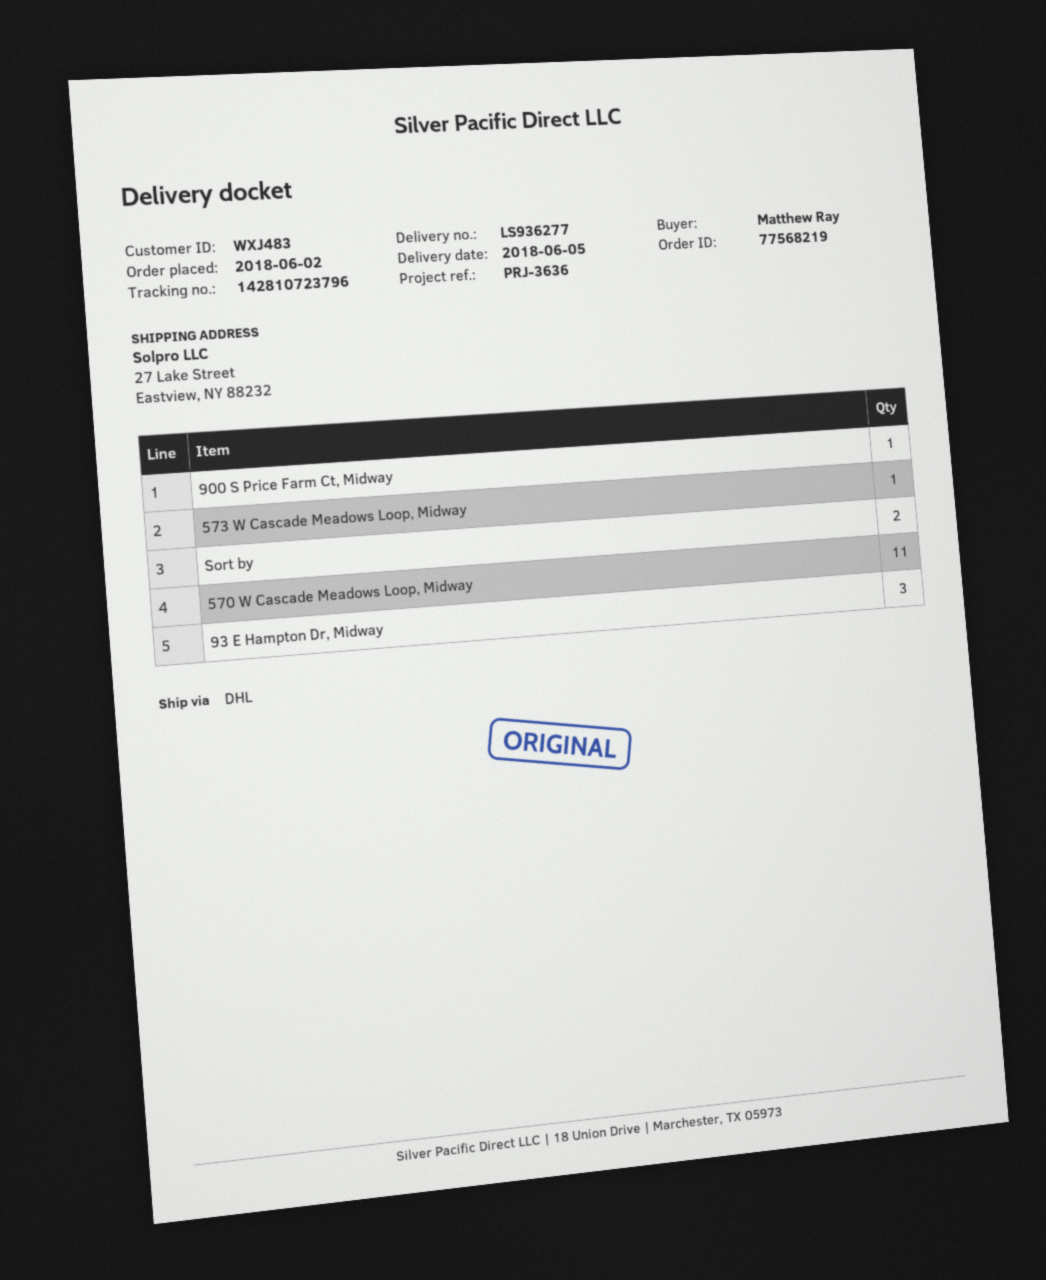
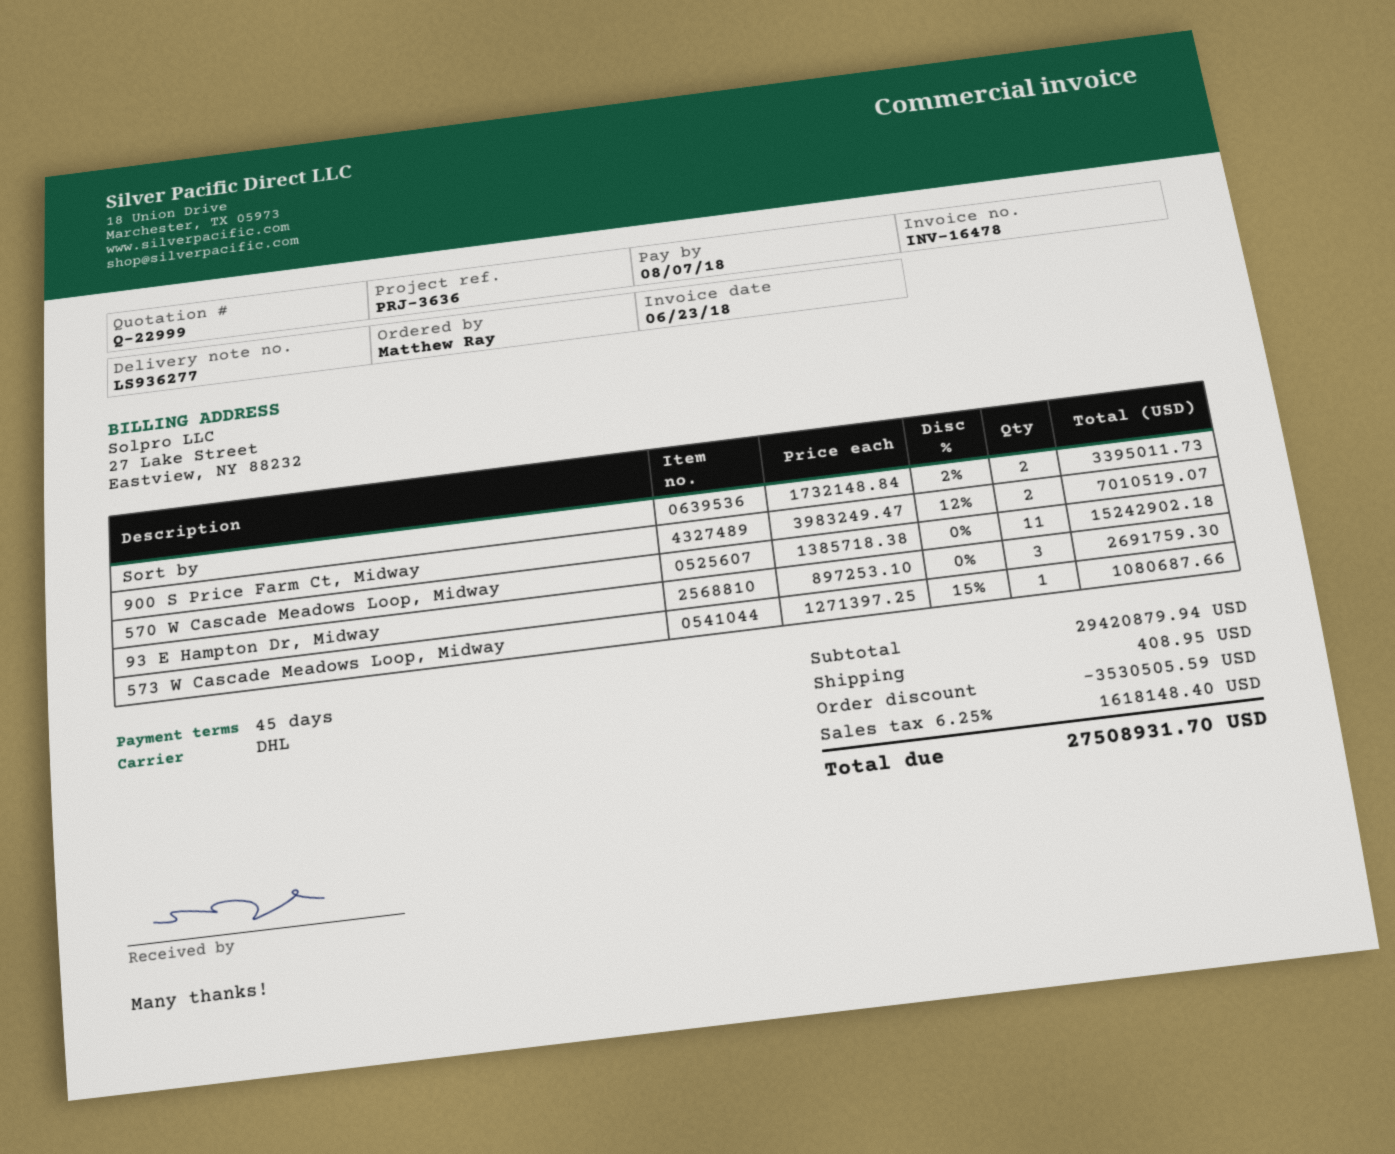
900 S Price Farm Ct, Midway: 1 -> 2

